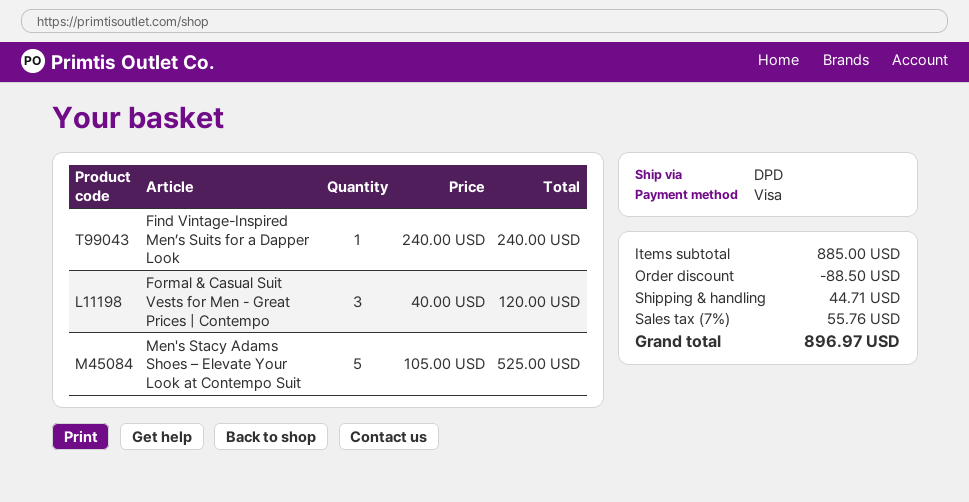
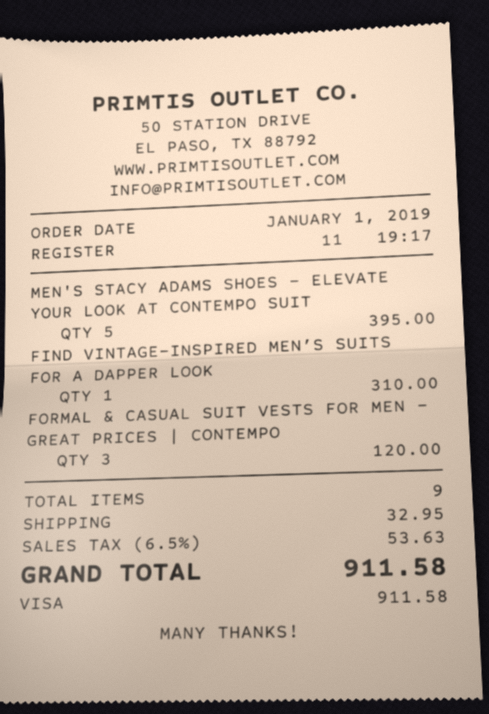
Find Vintage-Inspired Men’s Suits for a Dapper Look: 1 for 240.00 -> 1 for 310.00
Men's Stacy Adams Shoes – Elevate Your Look at Contempo Suit: 5 for 525.00 -> 5 for 395.00
discount: 88.50 -> none
shipping: 44.71 -> 32.95
tax: 7% = 55.76 -> 6.5% = 53.63
total: 896.97 -> 911.58

